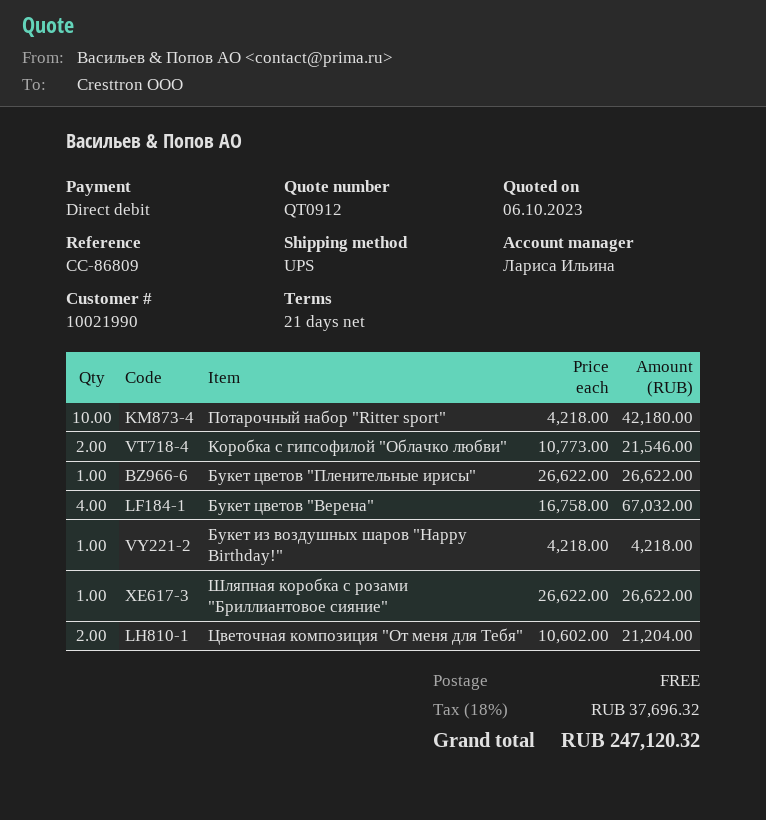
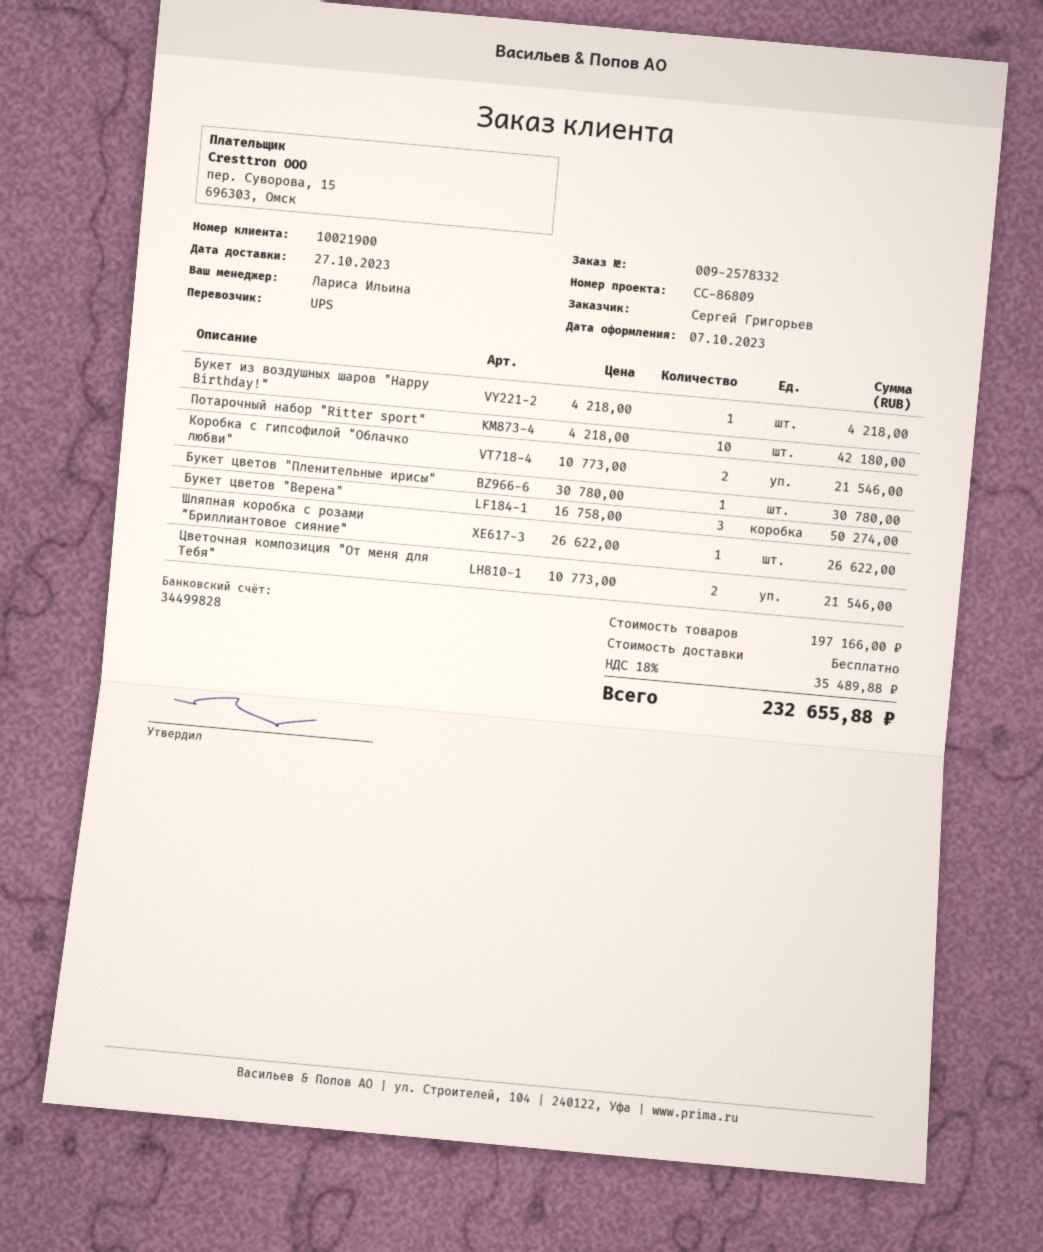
customer number: 10021990 -> 10021900
Букет цветов "Пленительные ирисы": 1 x 26622.00 = 26622.00 -> 1 x 30780.00 = 30780.00
Букет цветов "Верена": 4 x 16758.00 = 67032.00 -> 3 x 16758.00 = 50274.00
Цветочная композиция "От меня для Тебя": 2 x 10602.00 = 21204.00 -> 2 x 10773.00 = 21546.00
tax: 18% = 37696.32 -> 18% = 35489.88
total: 247120.32 -> 232655.88

